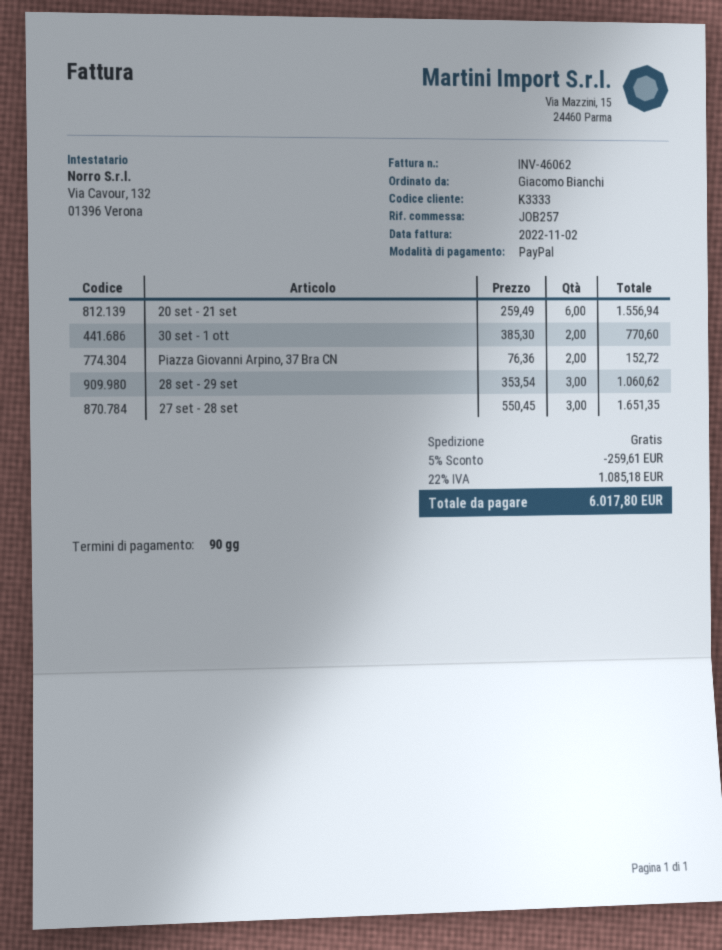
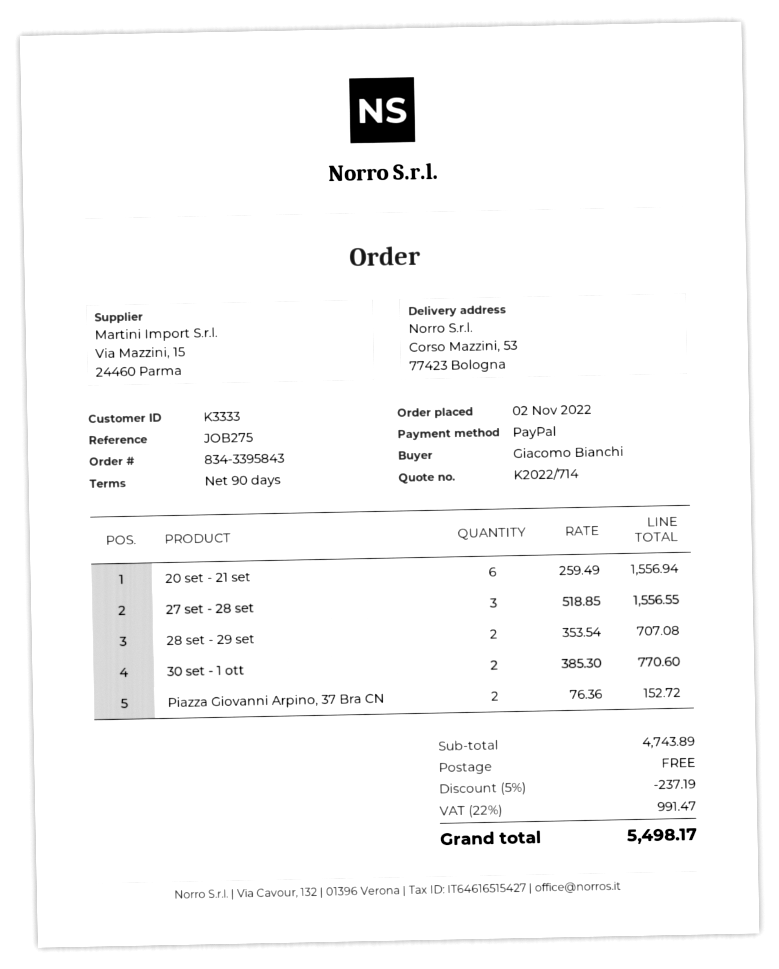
reference: JOB257 -> JOB275
28 set - 29 set: 3 x 353.54 = 1060.62 -> 2 x 353.54 = 707.08
27 set - 28 set: 3 x 550.45 = 1651.35 -> 3 x 518.85 = 1556.55
discount: 5% = 259.61 -> 5% = 237.19
tax: 22% = 1085.18 -> 22% = 991.47
total: 6017.80 -> 5498.17

